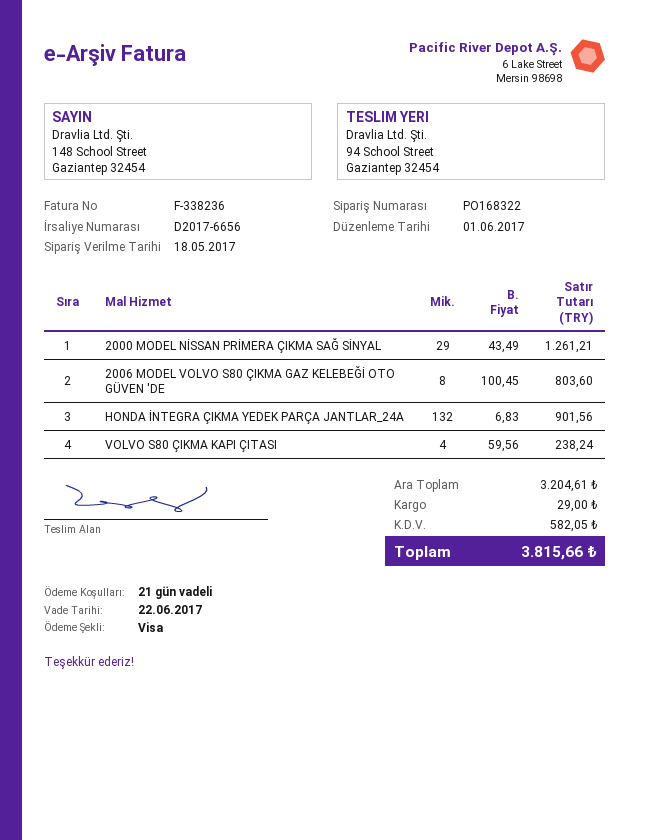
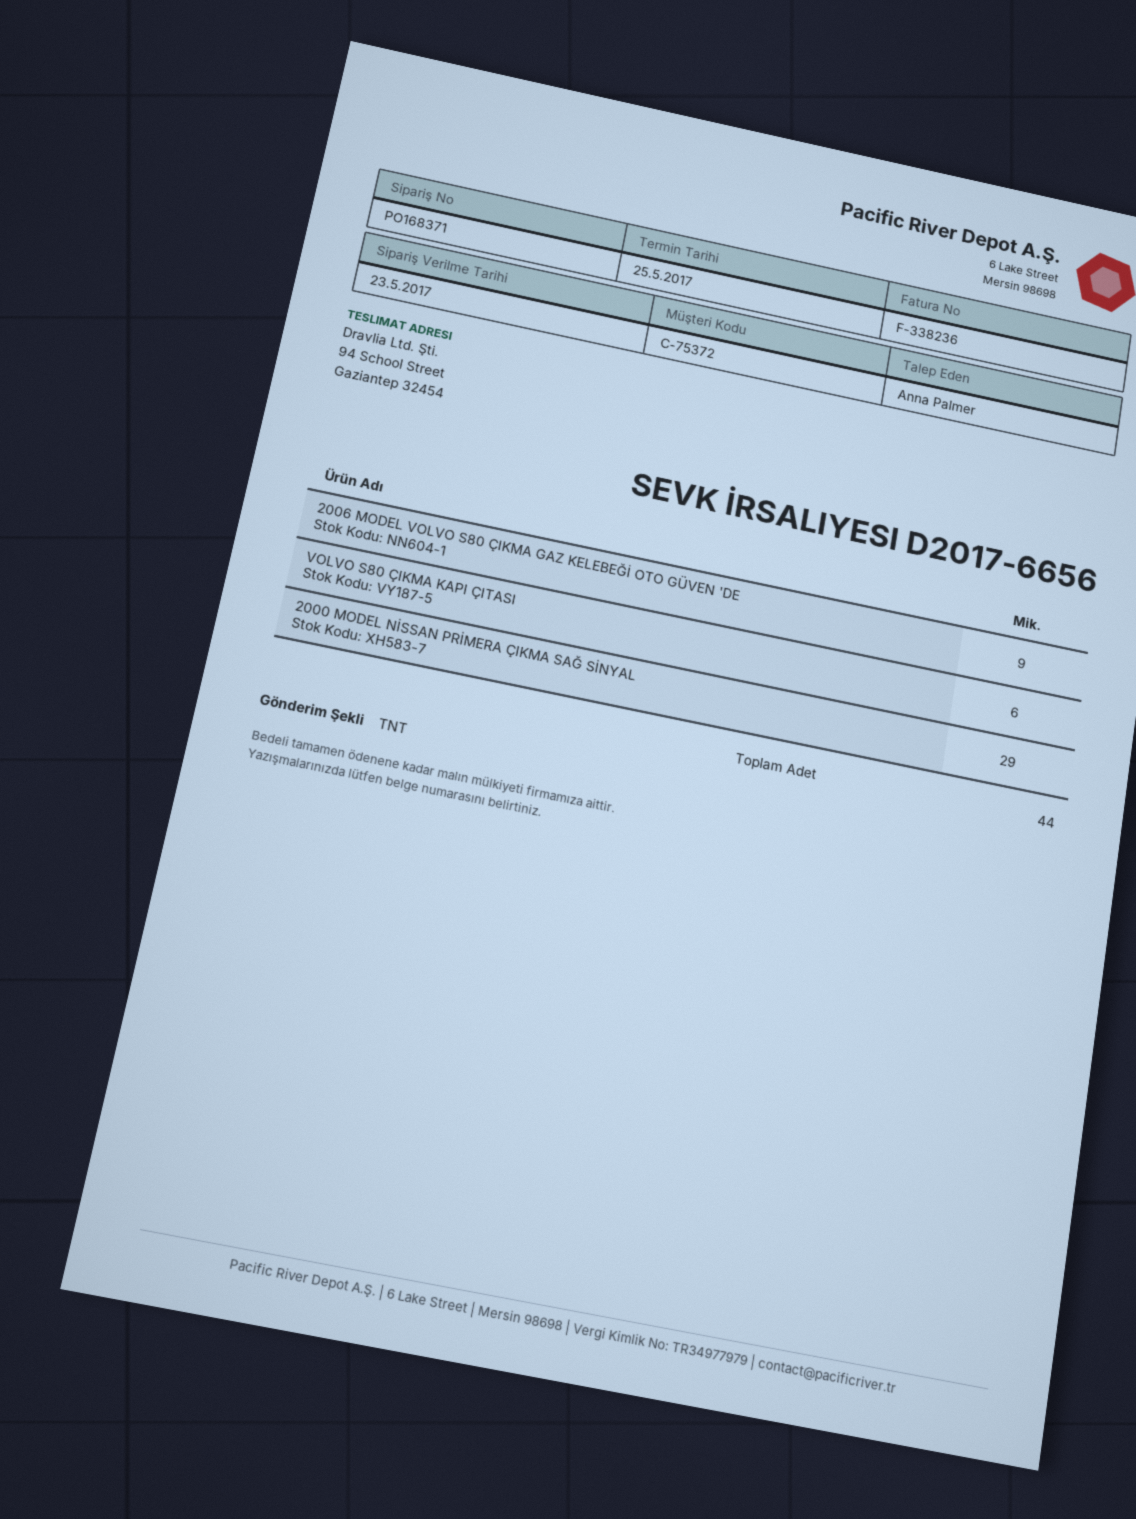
order number: PO168322 -> PO168371
order date: 2017-05-18 -> 2017-05-23
2006 MODEL VOLVO S80 ÇIKMA GAZ KELEBEĞİ OTO GÜVEN 'DE: 8 -> 9
HONDA İNTEGRA ÇIKMA YEDEK PARÇA JANTLAR_24A: 132 -> none
VOLVO S80 ÇIKMA KAPI ÇITASI: 4 -> 6

